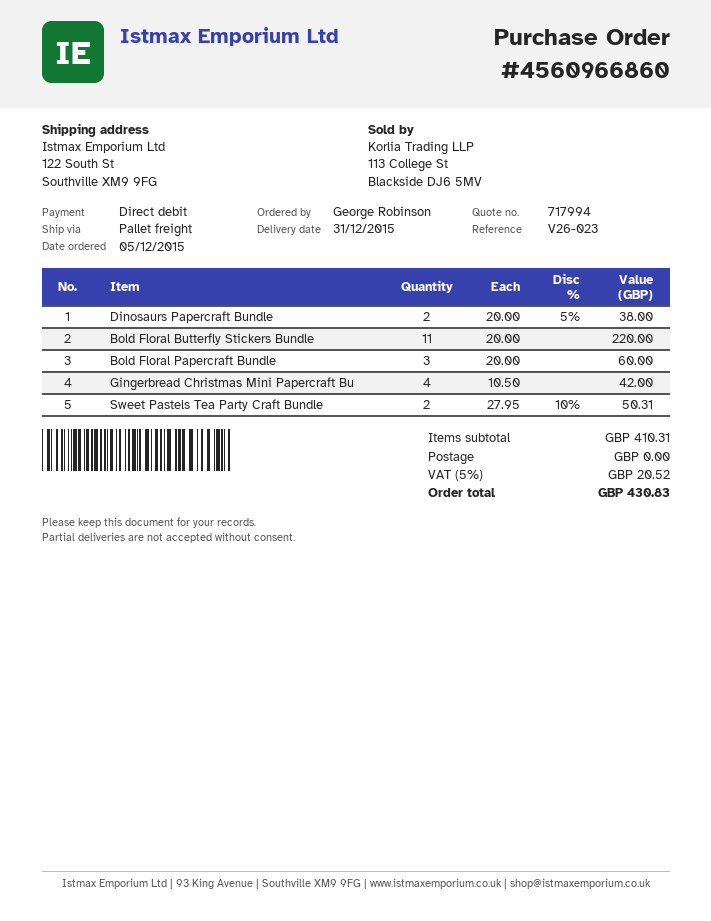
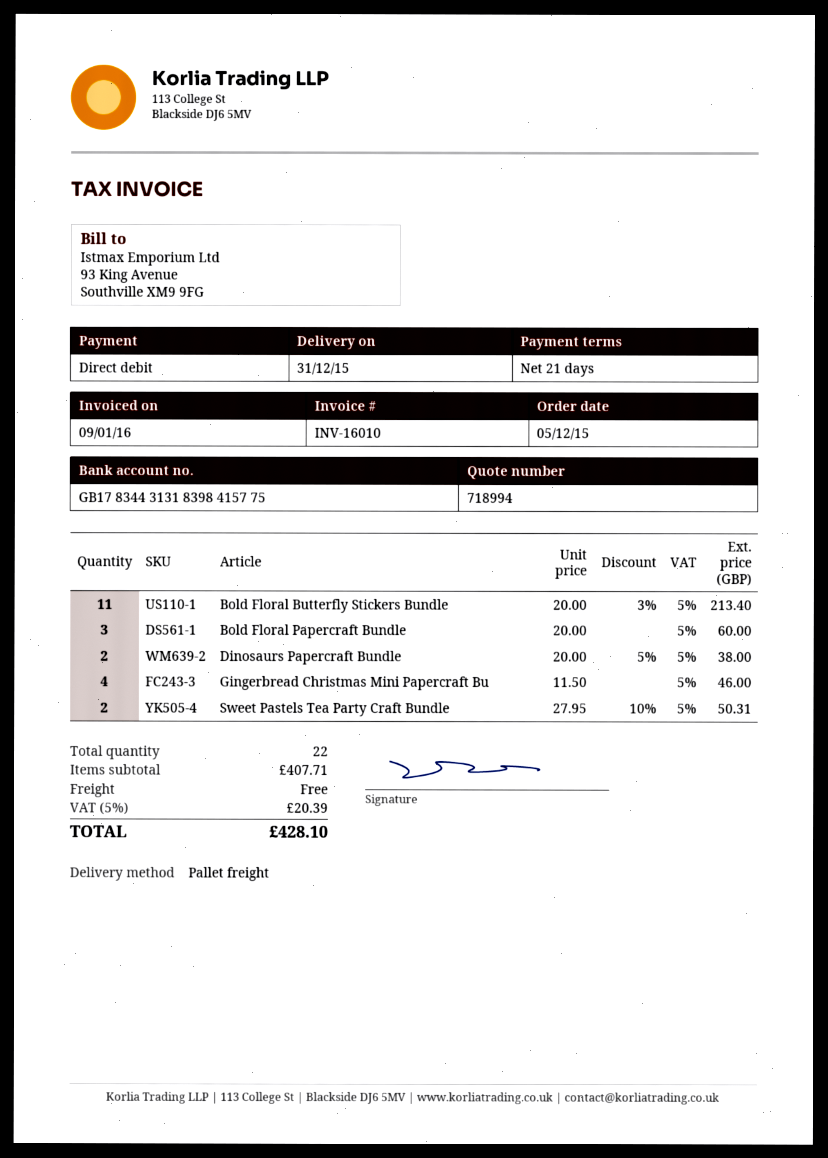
quote number: 717994 -> 718994
Bold Floral Butterfly Stickers Bundle: 11 x 20.00 = 220.00 -> 11 x 20.00 - 3% = 213.40
Gingerbread Christmas Mini Papercraft Bu: 4 x 10.50 = 42.00 -> 4 x 11.50 = 46.00
subtotal: 410.31 -> 407.71
tax: 5% = 20.52 -> 5% = 20.39
total: 430.83 -> 428.10

